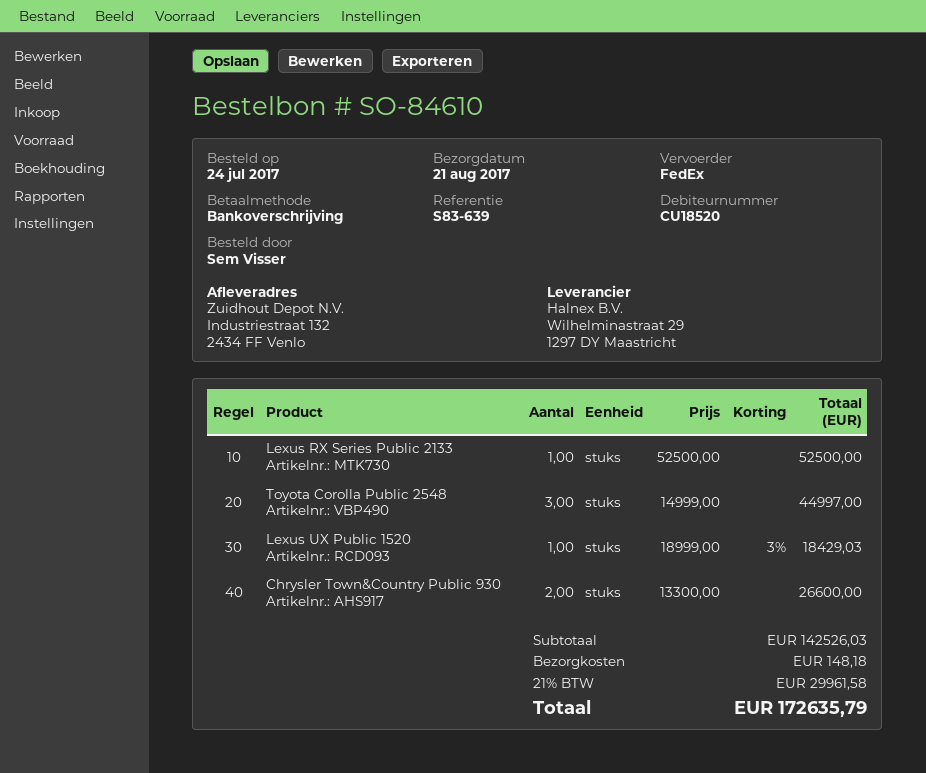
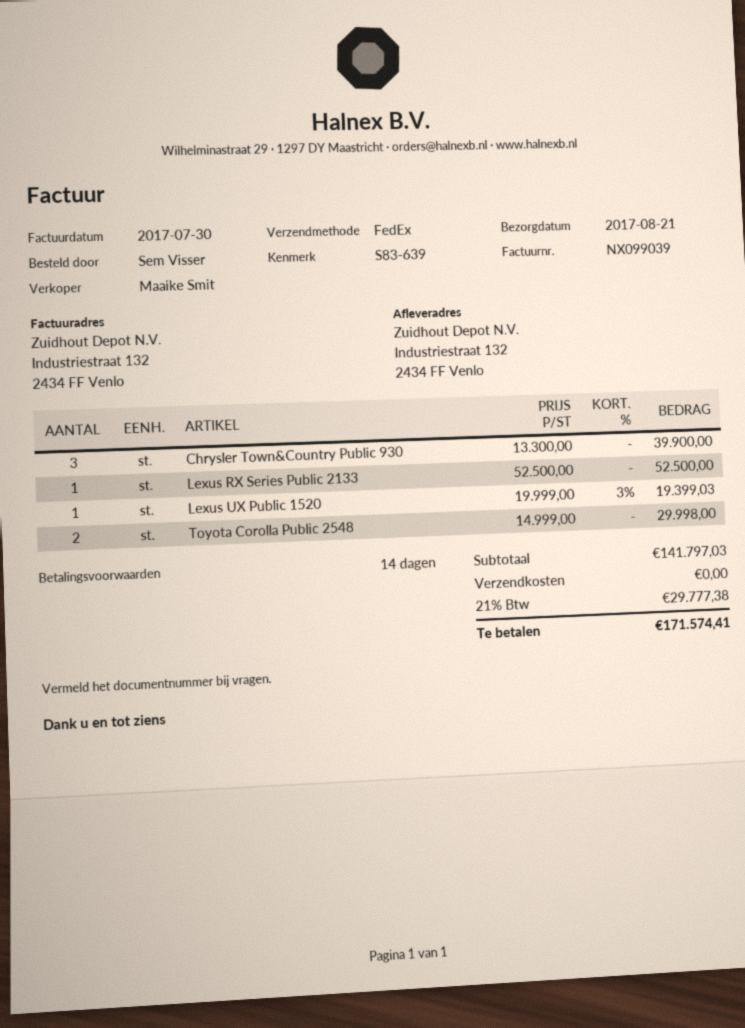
Toyota Corolla Public 2548: 3 x 14999.00 = 44997.00 -> 2 x 14999.00 = 29998.00
Lexus UX Public 1520: 1 x 18999.00 - 3% = 18429.03 -> 1 x 19999.00 - 3% = 19399.03
Chrysler Town&Country Public 930: 2 x 13300.00 = 26600.00 -> 3 x 13300.00 = 39900.00
subtotal: 142526.03 -> 141797.03
shipping: 148.18 -> 0.00
tax: 21% = 29961.58 -> 21% = 29777.38
total: 172635.79 -> 171574.41

